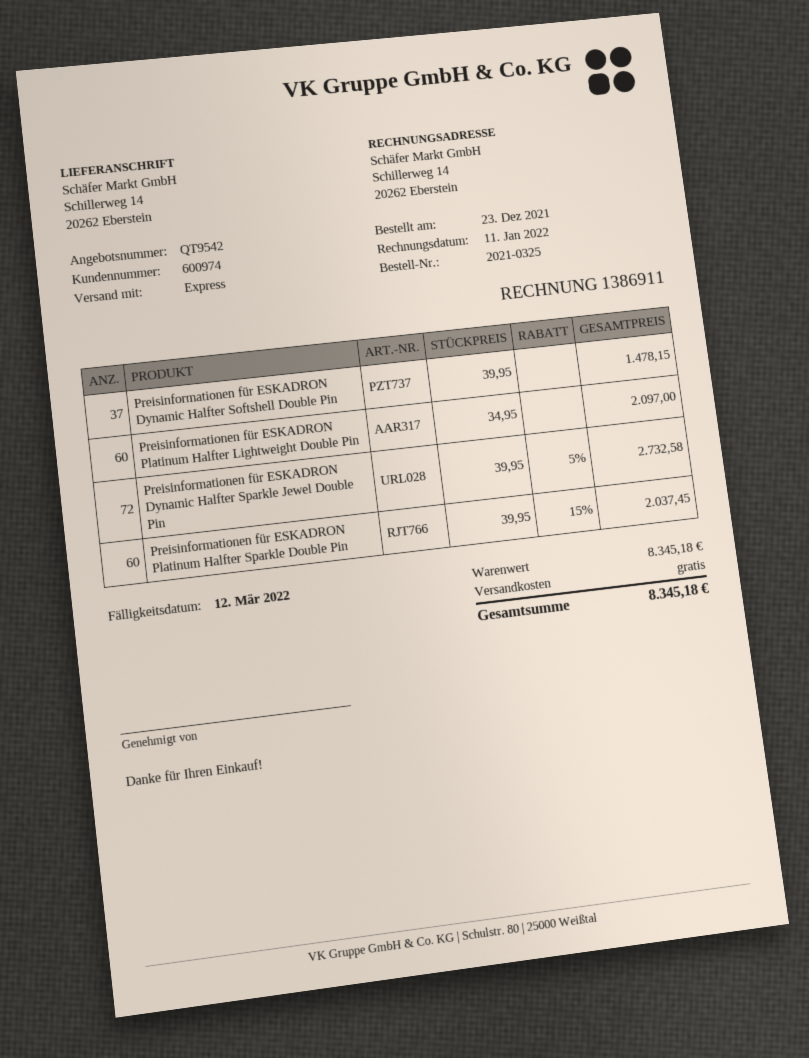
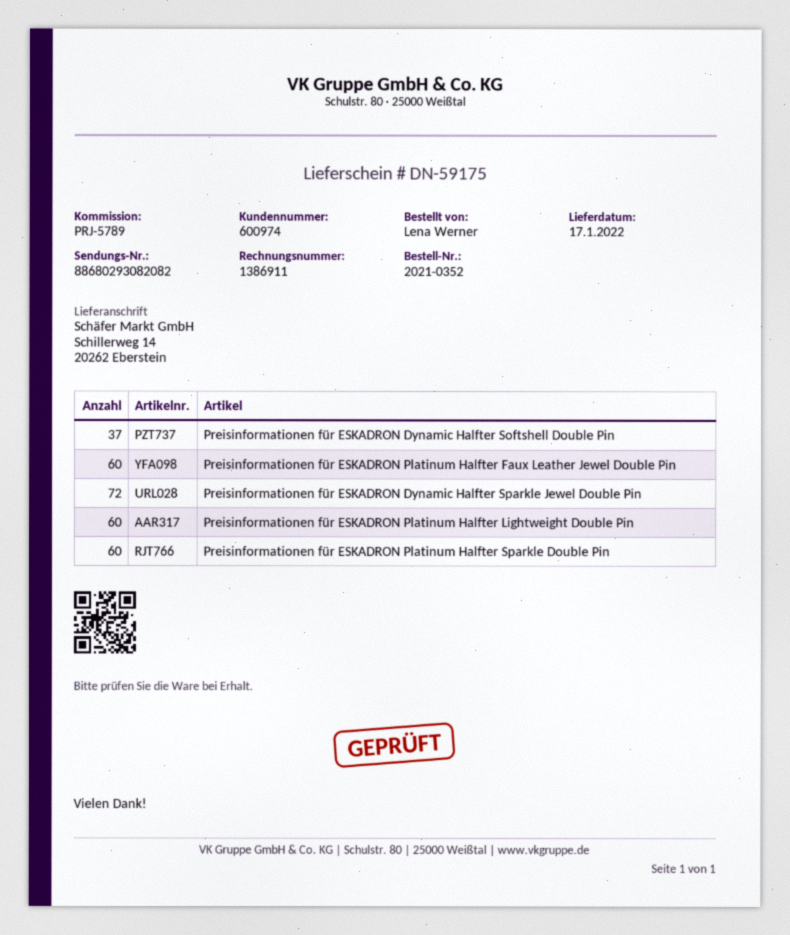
order number: 2021-0325 -> 2021-0352
Preisinformationen für ESKADRON Platinum Halfter Faux Leather Jewel Double Pin: none -> 60

